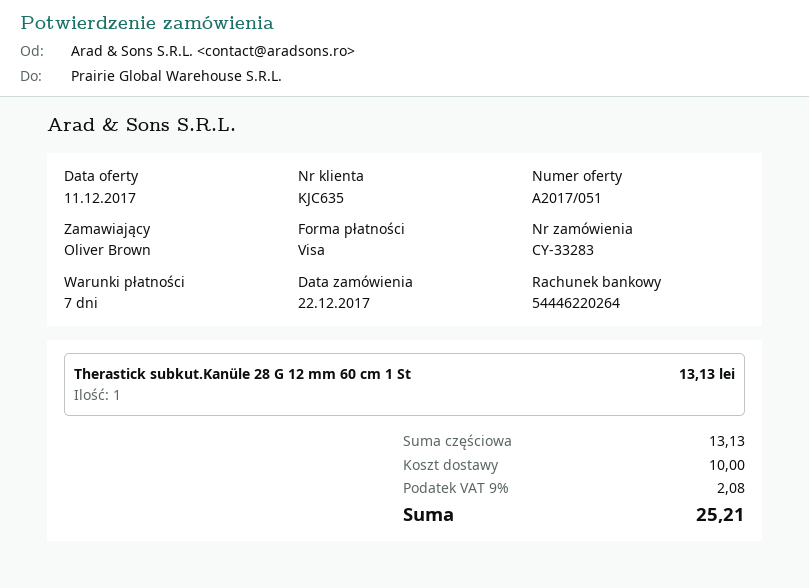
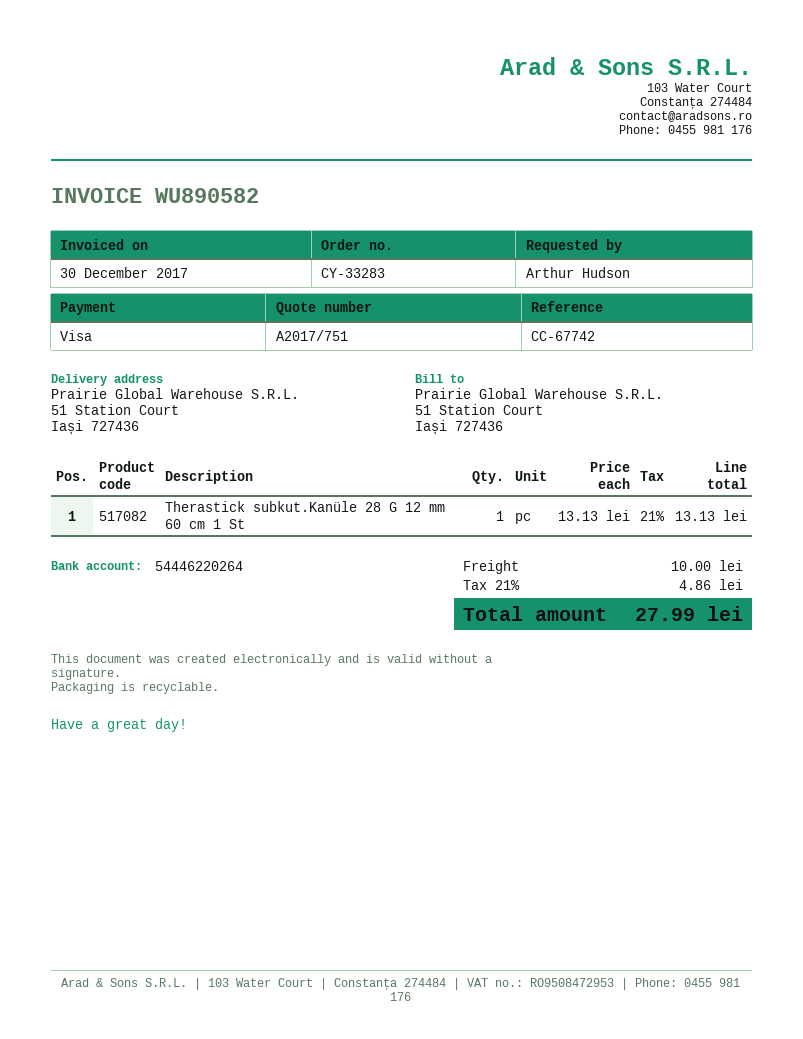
quote number: A2017/051 -> A2017/751
ordered by: Oliver Brown -> Arthur Hudson
tax: 9% = 2.08 -> 21% = 4.86
total: 25.21 -> 27.99

